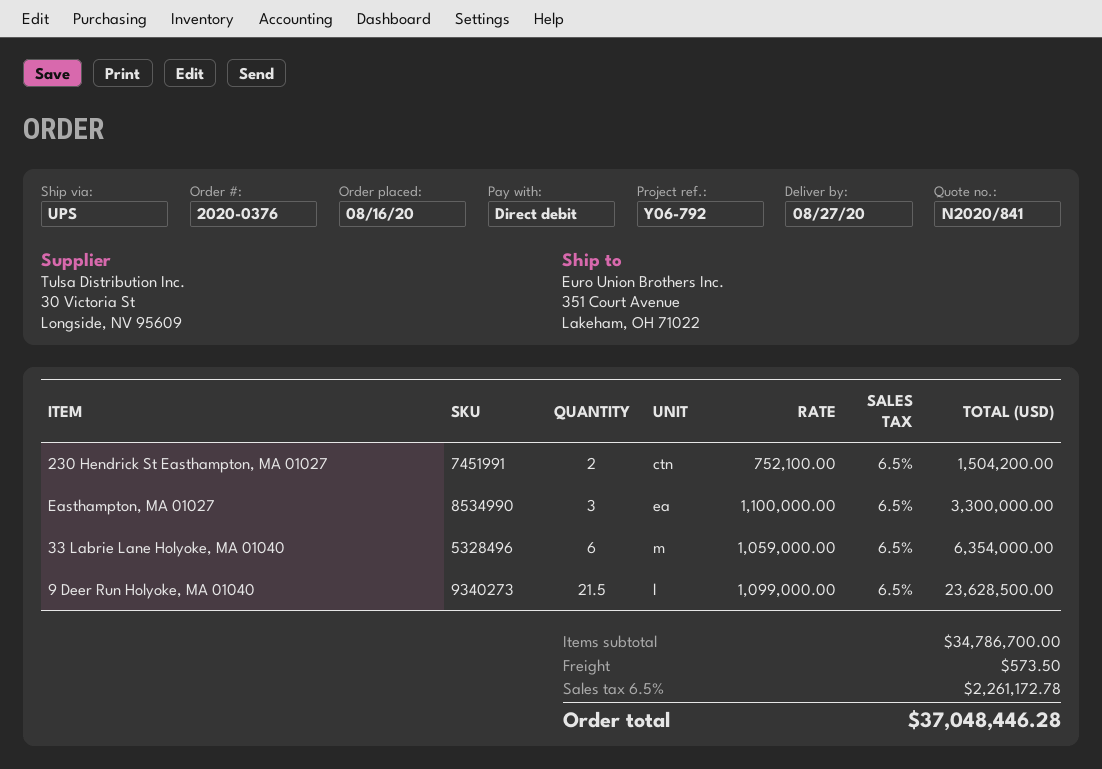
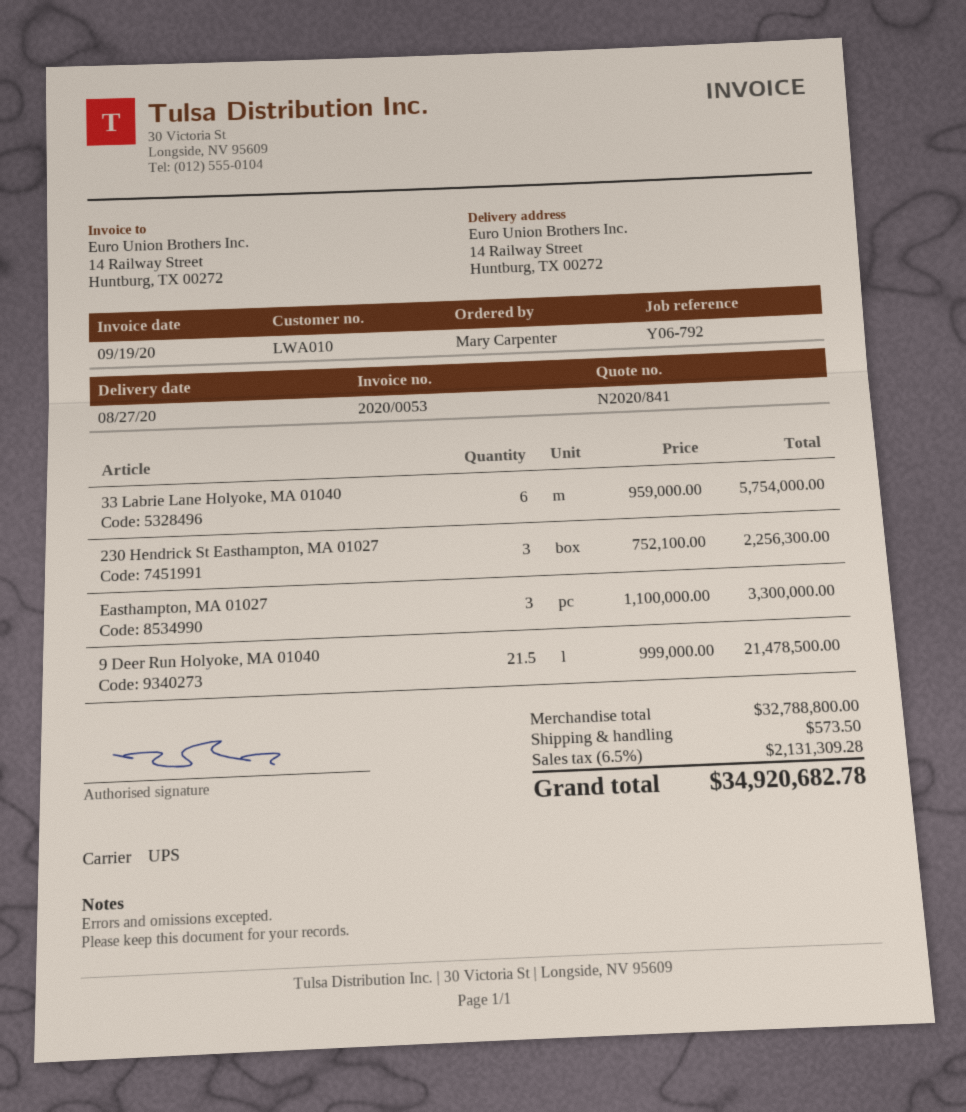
ship to: 351 Court Avenue, Lakeham, OH 71022 -> 14 Railway Street, Huntburg, TX 00272
230 Hendrick St Easthampton, MA 01027: 2 x 752100.00 = 1504200.00 -> 3 x 752100.00 = 2256300.00
33 Labrie Lane Holyoke, MA 01040: 6 x 1059000.00 = 6354000.00 -> 6 x 959000.00 = 5754000.00
9 Deer Run Holyoke, MA 01040: 21.5 x 1099000.00 = 23628500.00 -> 21.5 x 999000.00 = 21478500.00
subtotal: 34786700.00 -> 32788800.00
tax: 6.5% = 2261172.78 -> 6.5% = 2131309.28
total: 37048446.28 -> 34920682.78

